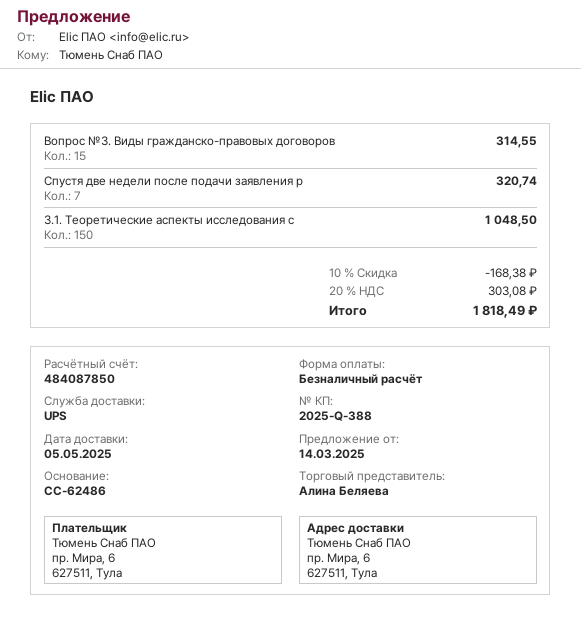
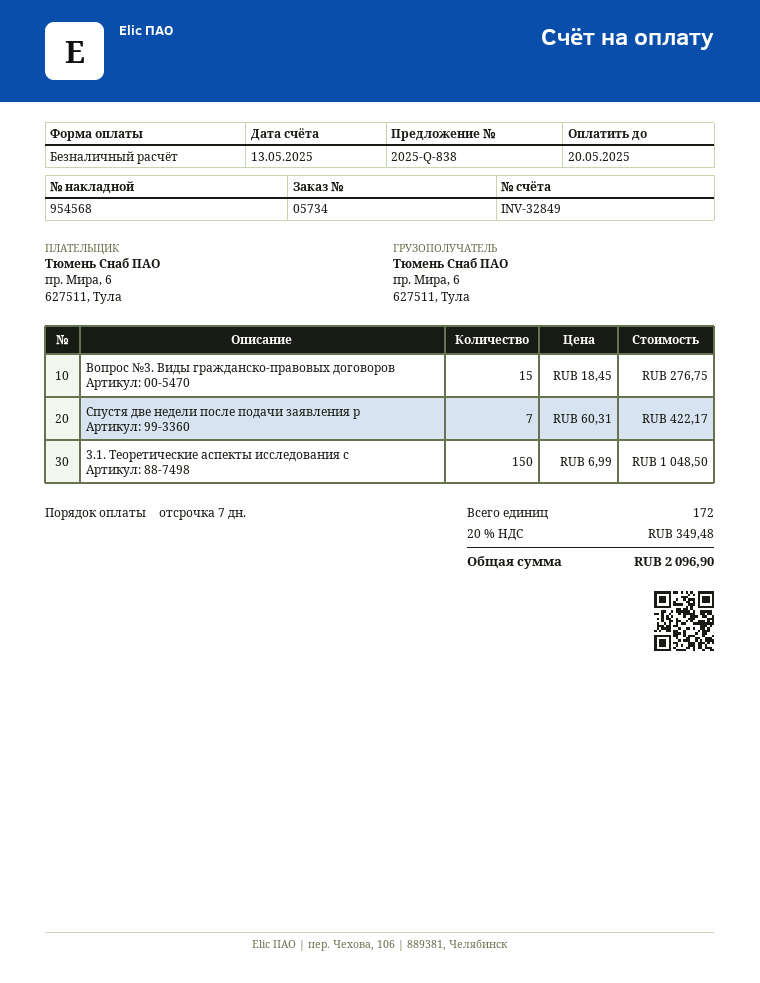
quote number: 2025-Q-388 -> 2025-Q-838
Вопрос №3. Виды гражданско-правовых договоров: 15 for 314.55 -> 15 for 276.75
Спустя две недели после подачи заявления р: 7 for 320.74 -> 7 for 422.17
discount: 10% = 168.38 -> none
tax: 20% = 303.08 -> 20% = 349.48
total: 1818.49 -> 2096.90

